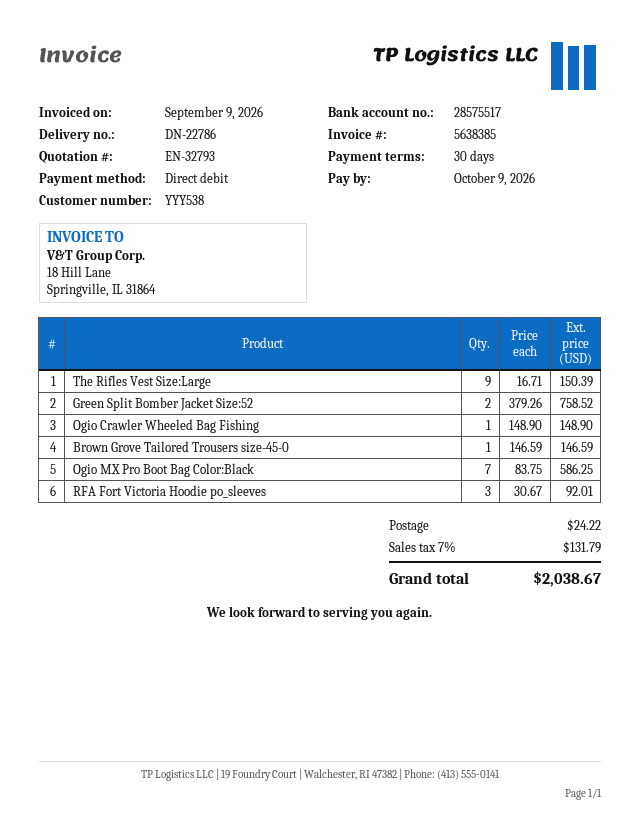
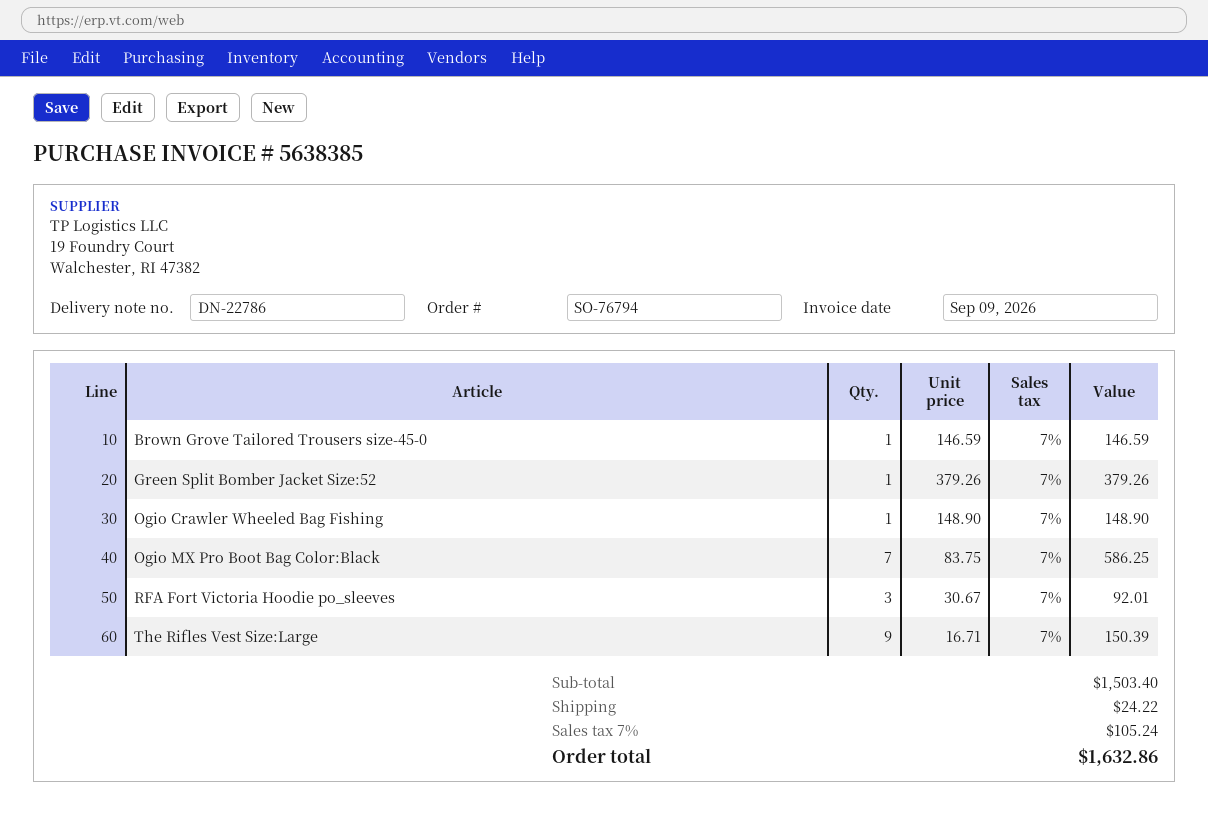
Green Split Bomber Jacket Size:52: 2 x 379.26 = 758.52 -> 1 x 379.26 = 379.26
tax: 7% = 131.79 -> 7% = 105.24
total: 2038.67 -> 1632.86

